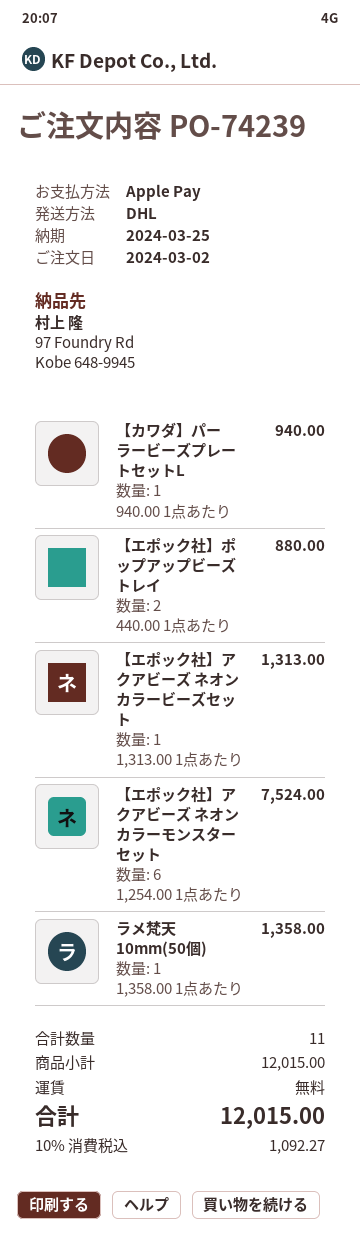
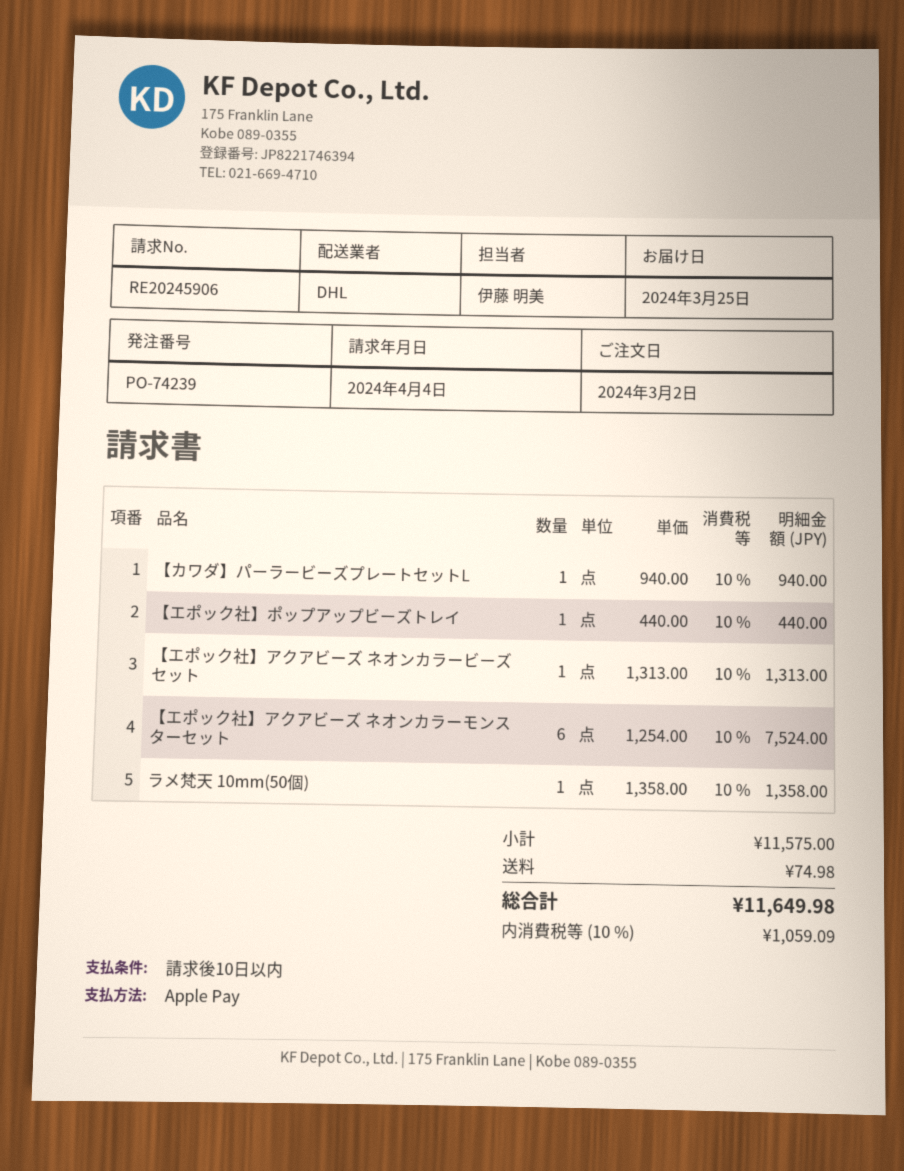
【エポック社】ポップアップビーズトレイ: 2 x 440.00 = 880.00 -> 1 x 440.00 = 440.00
subtotal: 12015.00 -> 11575.00
shipping: 0.00 -> 74.98
tax: 10% = 1092.27 -> 10% = 1059.09
total: 12015.00 -> 11649.98

